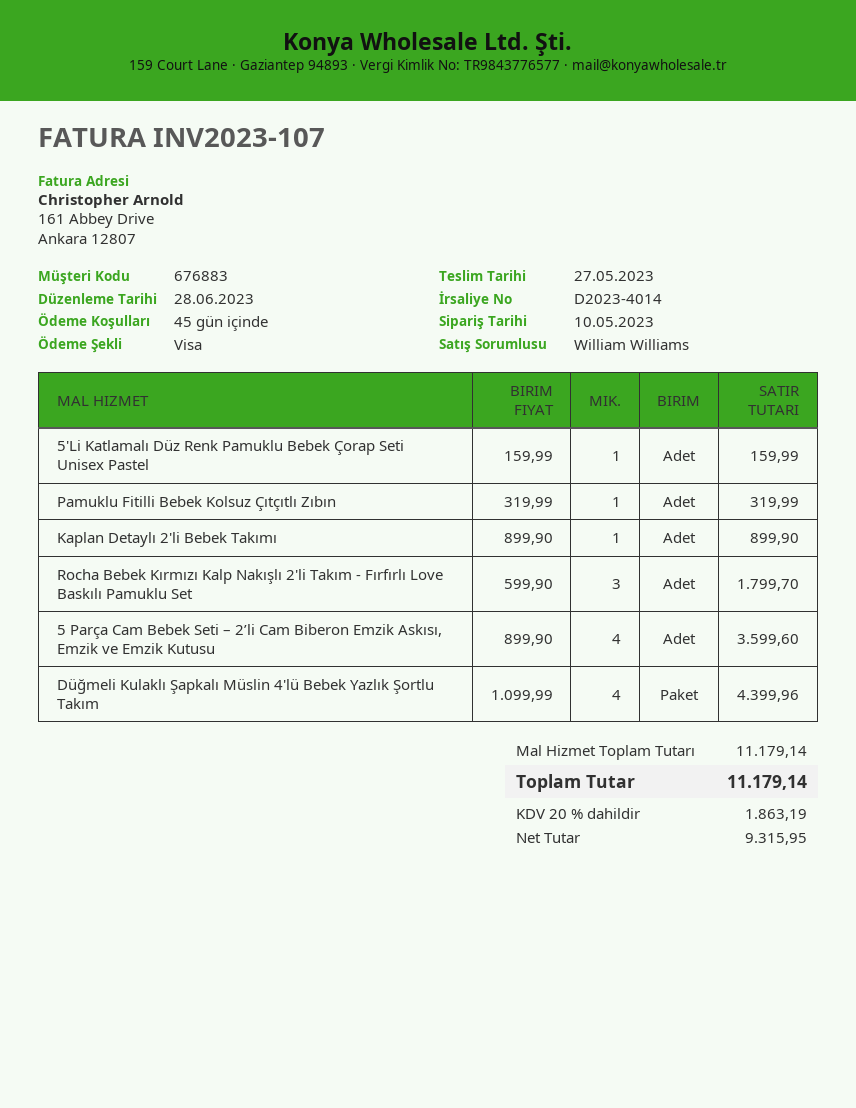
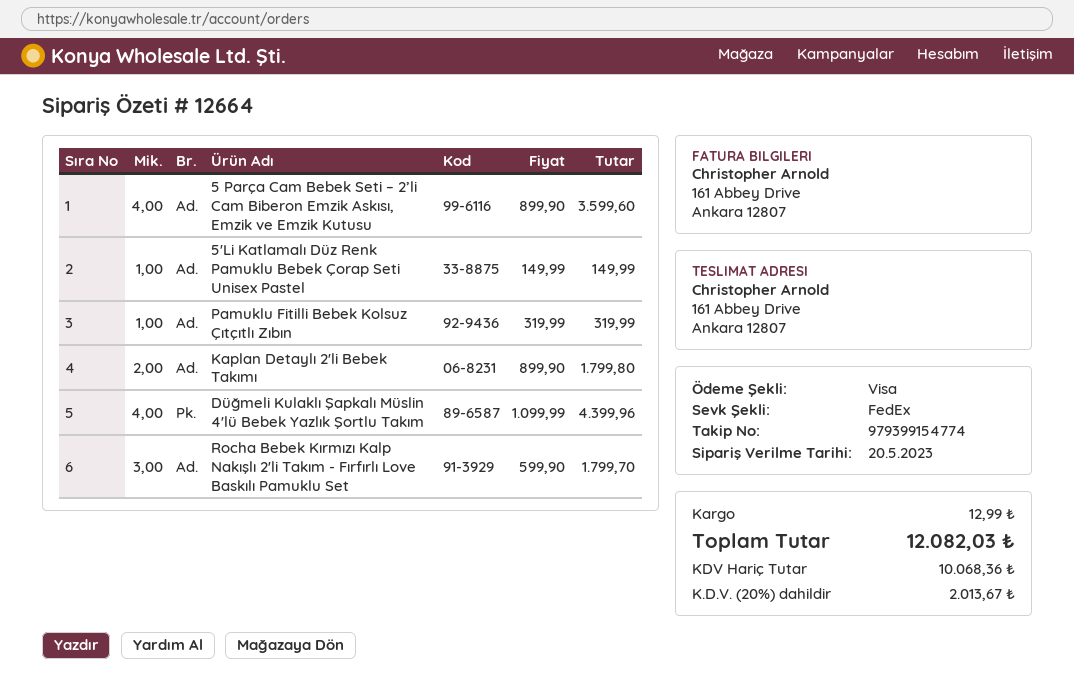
order date: 2023-05-10 -> 2023-05-20
5'Li Katlamalı Düz Renk Pamuklu Bebek Çorap Seti Unisex Pastel: 1 x 159.99 = 159.99 -> 1 x 149.99 = 149.99
Kaplan Detaylı 2'li Bebek Takımı: 1 x 899.90 = 899.90 -> 2 x 899.90 = 1799.80
shipping: none -> 12.99
net: 9315.95 -> 10068.36
tax: 20% = 1863.19 -> 20% = 2013.67
total: 11179.14 -> 12082.03

